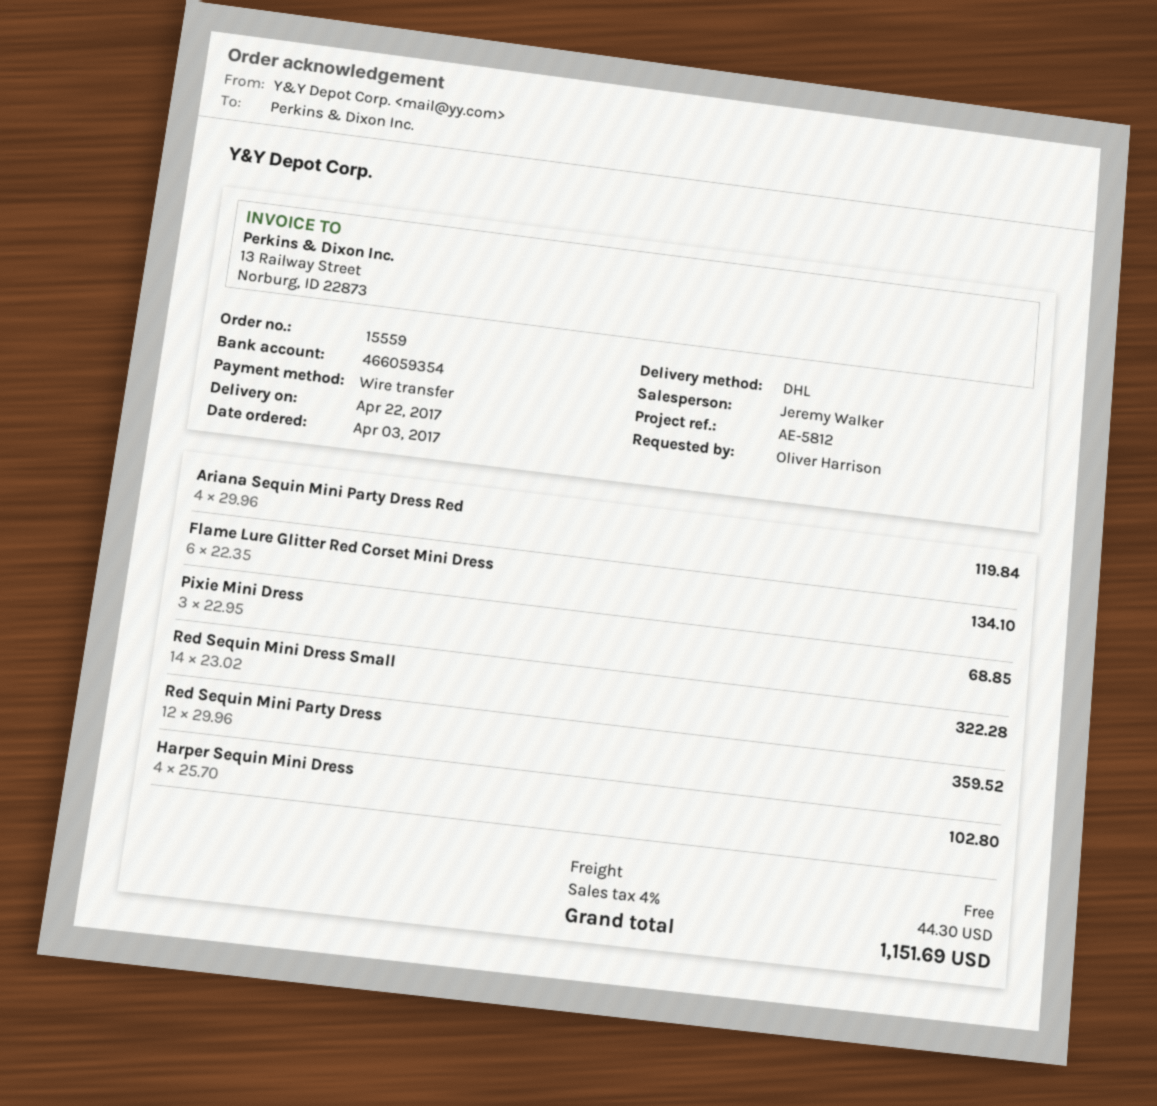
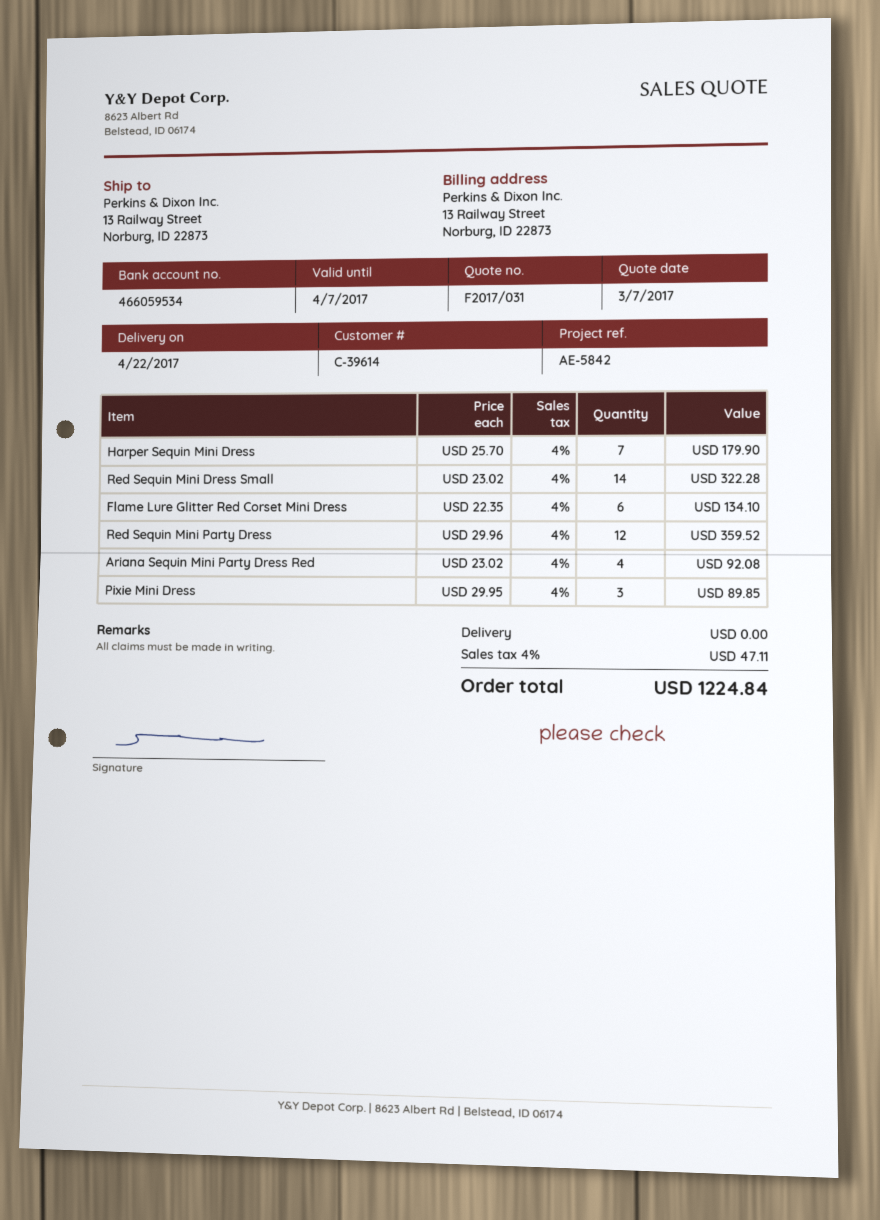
reference: AE-5812 -> AE-5842
bank account: 466059354 -> 466059534
Ariana Sequin Mini Party Dress Red: 4 x 29.96 = 119.84 -> 4 x 23.02 = 92.08
Pixie Mini Dress: 3 x 22.95 = 68.85 -> 3 x 29.95 = 89.85
Harper Sequin Mini Dress: 4 x 25.70 = 102.80 -> 7 x 25.70 = 179.90
tax: 4% = 44.30 -> 4% = 47.11
total: 1151.69 -> 1224.84

